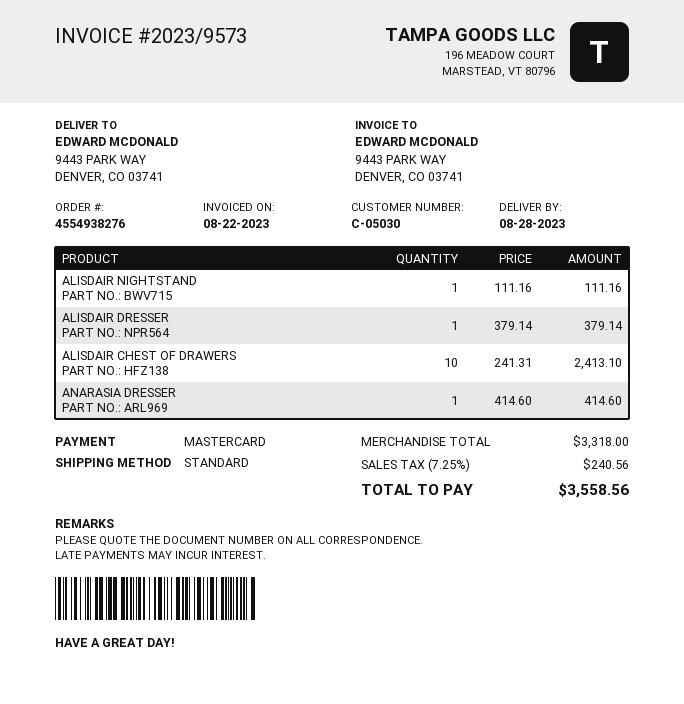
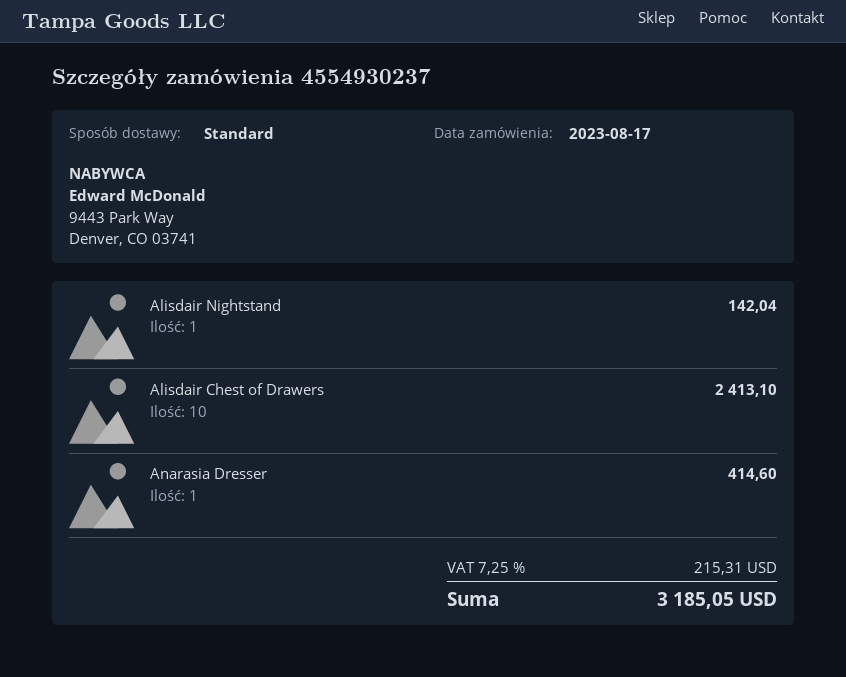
order number: 4554938276 -> 4554930237
ALISDAIR NIGHTSTAND: 1 for 111.16 -> 1 for 142.04
ALISDAIR DRESSER: 1 for 379.14 -> none
tax: 7.25% = 240.56 -> 7.25% = 215.31
total: 3558.56 -> 3185.05

